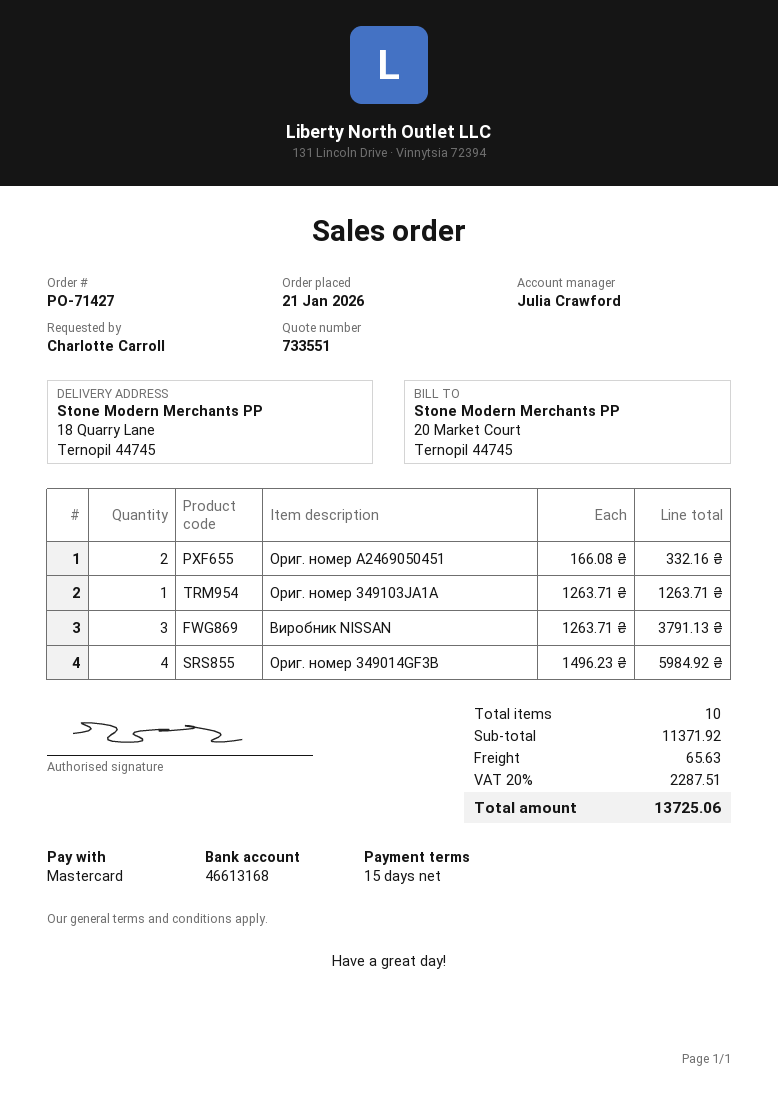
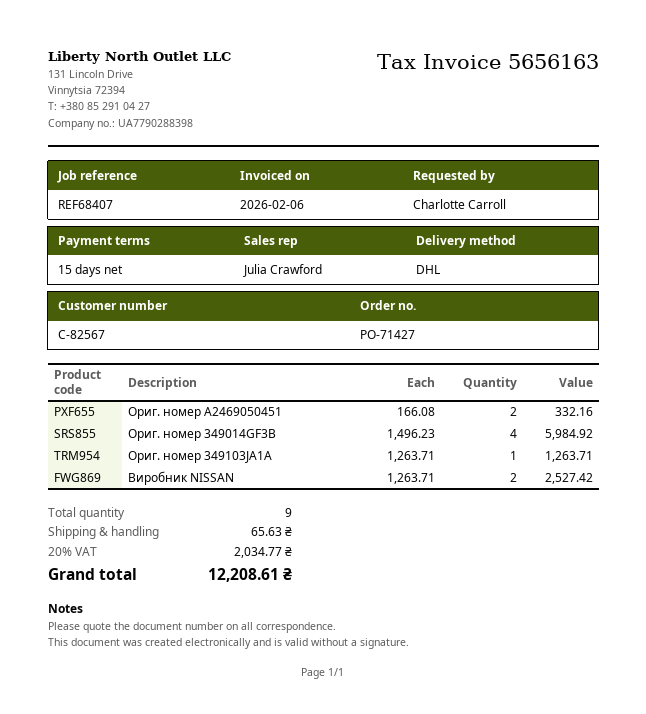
Виробник NISSAN: 3 x 1263.71 = 3791.13 -> 2 x 1263.71 = 2527.42
total quantity: 10 -> 9
tax: 20% = 2287.51 -> 20% = 2034.77
total: 13725.06 -> 12208.61

